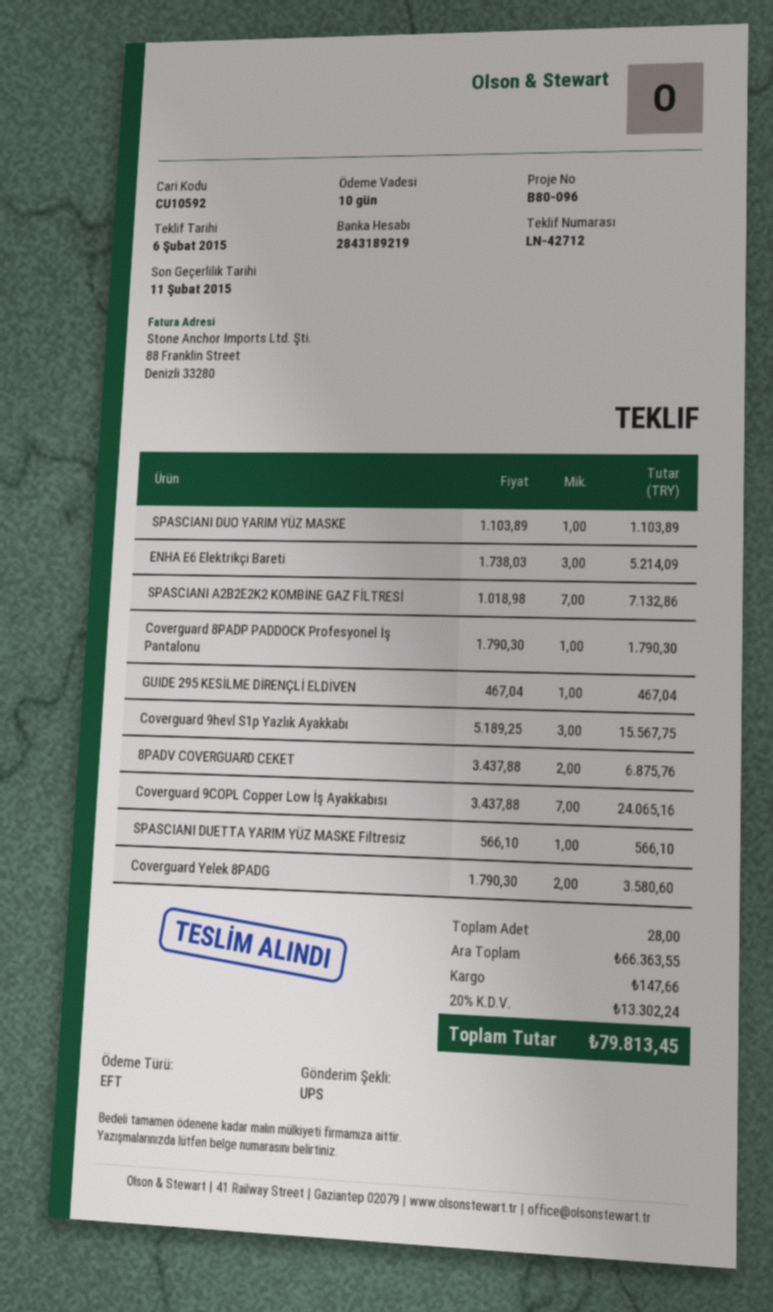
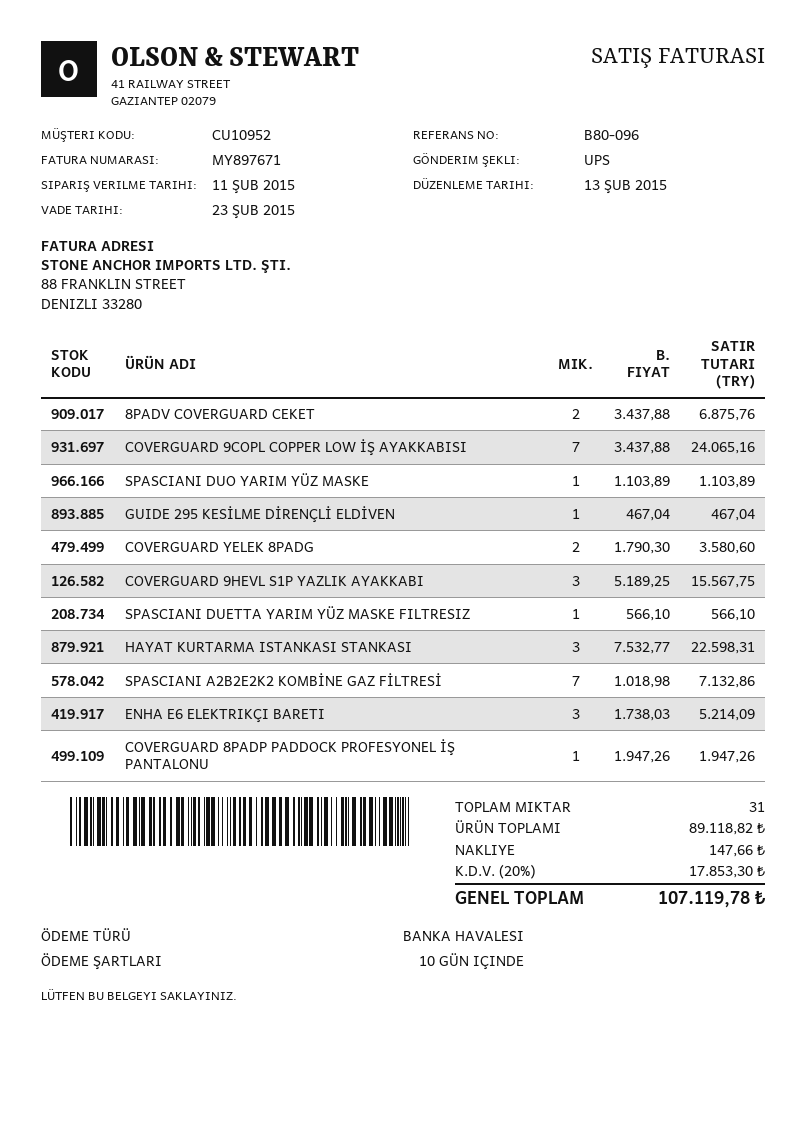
customer number: CU10592 -> CU10952
Coverguard 8PADP PADDOCK Profesyonel İş Pantalonu: 1 x 1790.30 = 1790.30 -> 1 x 1947.26 = 1947.26
HAYAT KURTARMA ISTANKASI STANKASI: none -> 3 x 7532.77 = 22598.31
total quantity: 28 -> 31
subtotal: 66363.55 -> 89118.82
tax: 20% = 13302.24 -> 20% = 17853.30
total: 79813.45 -> 107119.78

